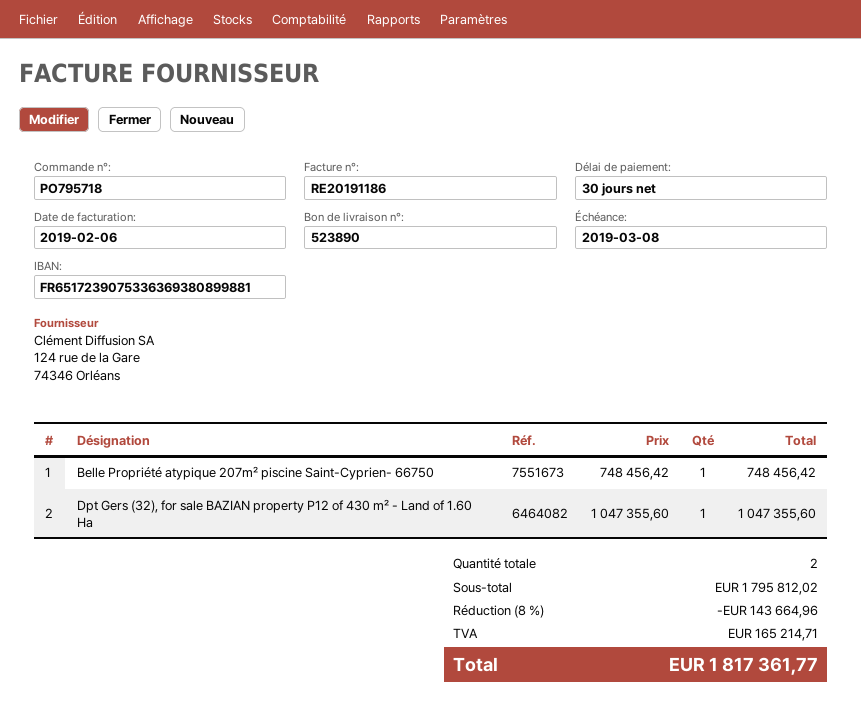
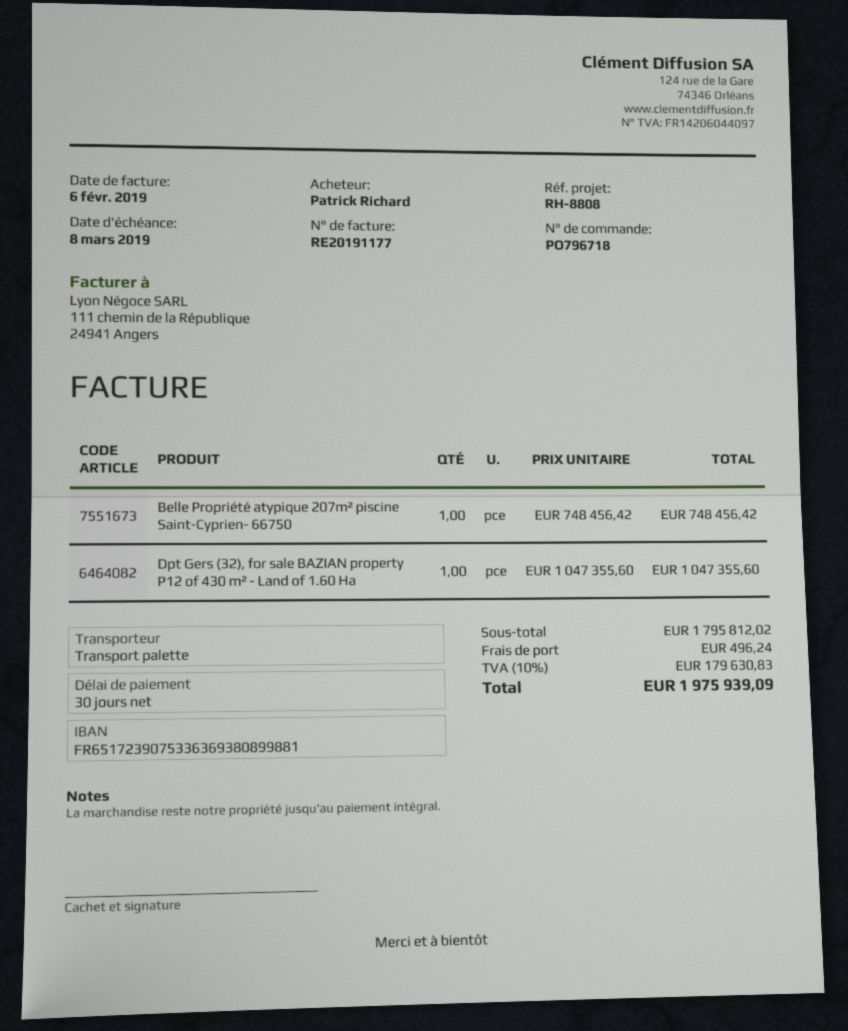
order number: PO795718 -> PO796718
invoice number: RE20191186 -> RE20191177
discount: 8% = 143664.96 -> none
shipping: none -> 496.24
tax: 165214.71 -> 179630.83
total: 1817361.77 -> 1975939.09

